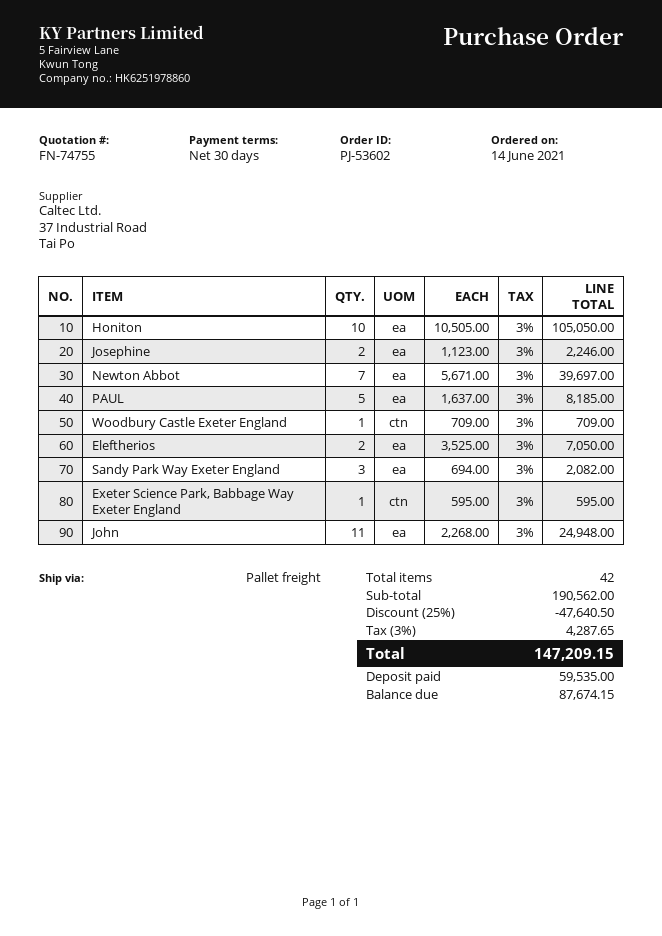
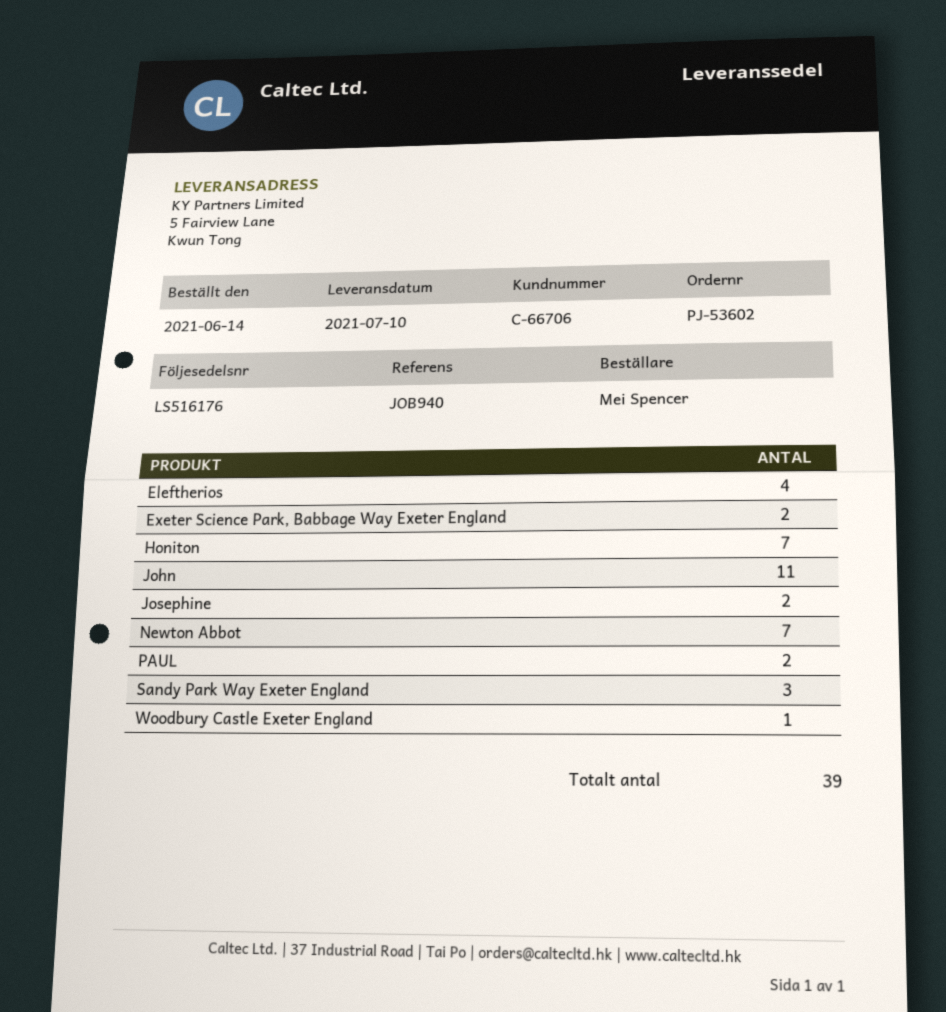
Honiton: 10 -> 7
PAUL: 5 -> 2
Eleftherios: 2 -> 4
Exeter Science Park, Babbage Way Exeter England: 1 -> 2
total quantity: 42 -> 39

